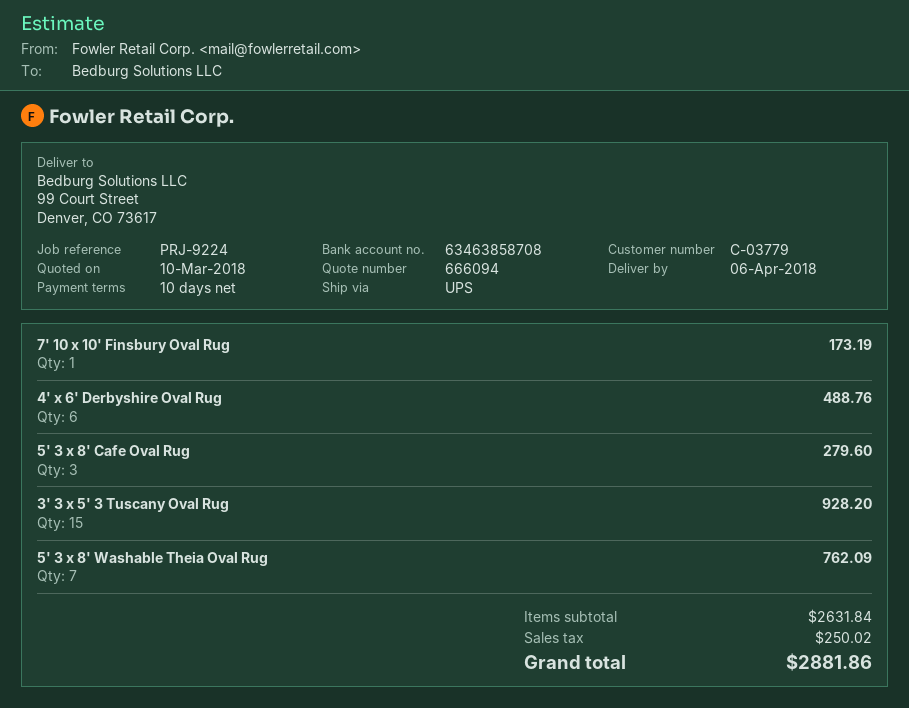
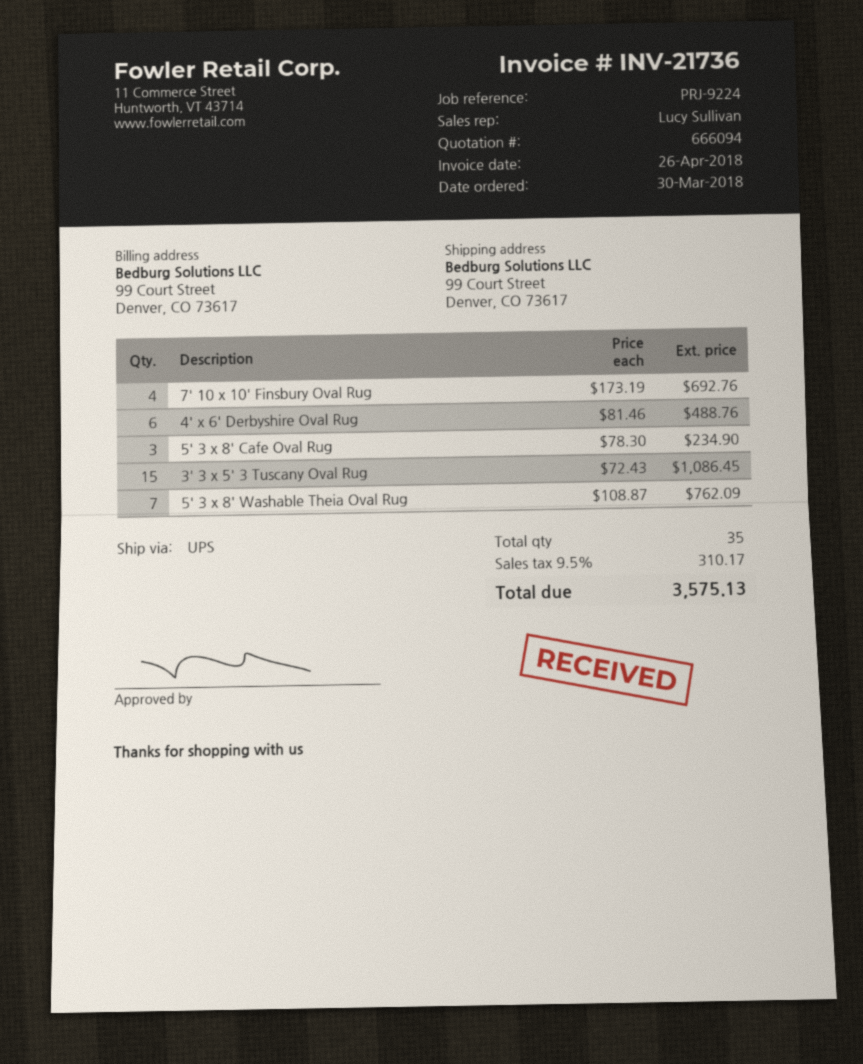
7' 10 x 10' Finsbury Oval Rug: 1 for 173.19 -> 4 for 692.76
5' 3 x 8' Cafe Oval Rug: 3 for 279.60 -> 3 for 234.90
3' 3 x 5' 3 Tuscany Oval Rug: 15 for 928.20 -> 15 for 1086.45
tax: 250.02 -> 310.17
total: 2881.86 -> 3575.13

